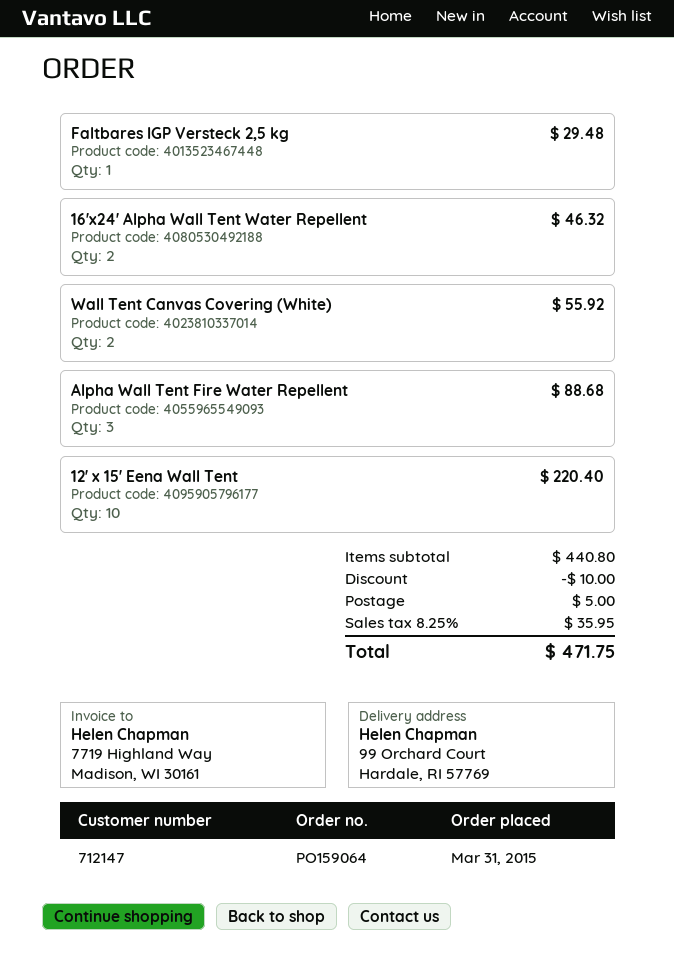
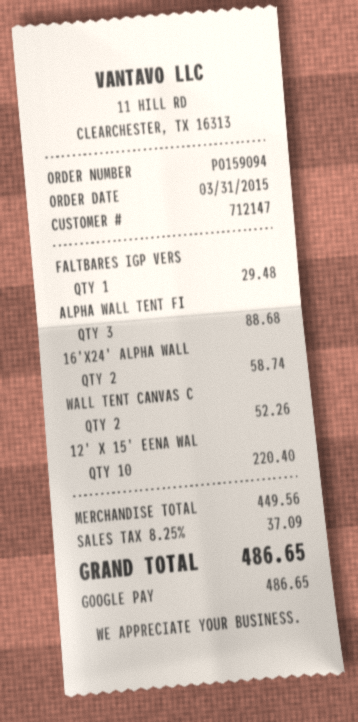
order number: PO159064 -> PO159094
16'x24' Alpha Wall Tent Water Repellent: 2 for 46.32 -> 2 for 58.74
Wall Tent Canvas Covering (White): 2 for 55.92 -> 2 for 52.26
subtotal: 440.80 -> 449.56
discount: 10.00 -> none
shipping: 5.00 -> none
tax: 8.25% = 35.95 -> 8.25% = 37.09
total: 471.75 -> 486.65

